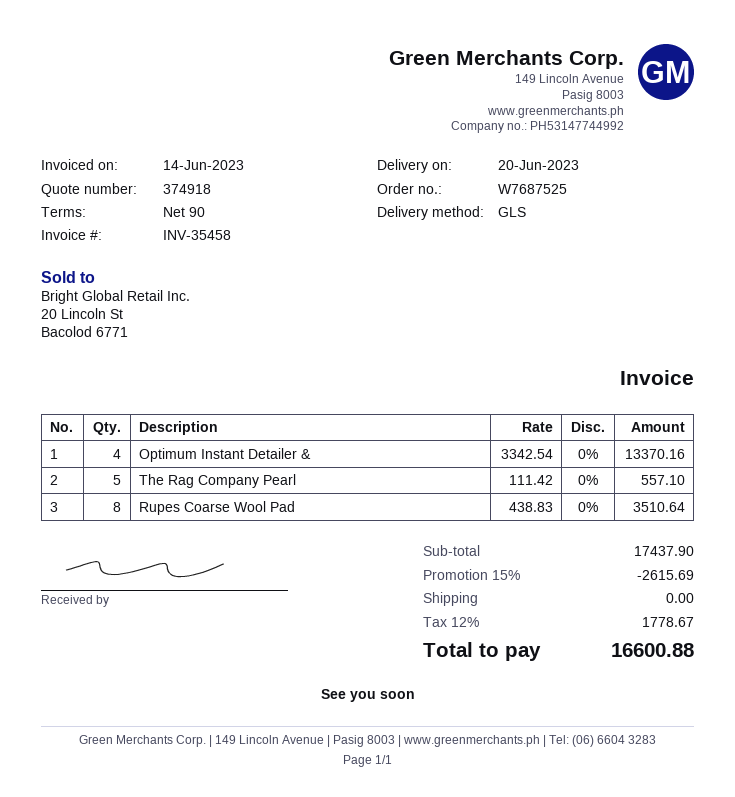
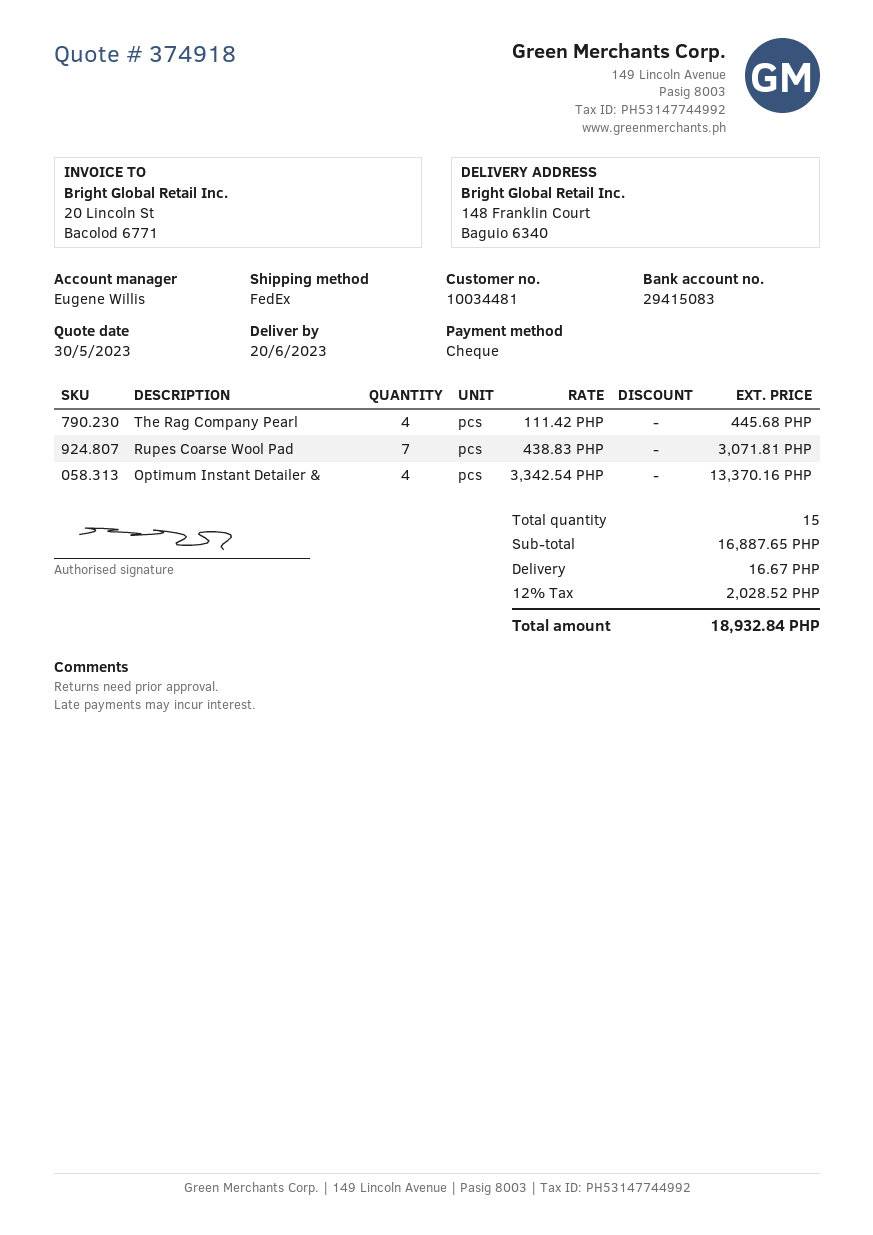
shipping method: GLS -> FedEx
The Rag Company Pearl: 5 x 111.42 = 557.10 -> 4 x 111.42 = 445.68
Rupes Coarse Wool Pad: 8 x 438.83 = 3510.64 -> 7 x 438.83 = 3071.81
subtotal: 17437.90 -> 16887.65
discount: 15% = 2615.69 -> none
shipping: 0.00 -> 16.67
tax: 12% = 1778.67 -> 12% = 2028.52
total: 16600.88 -> 18932.84

